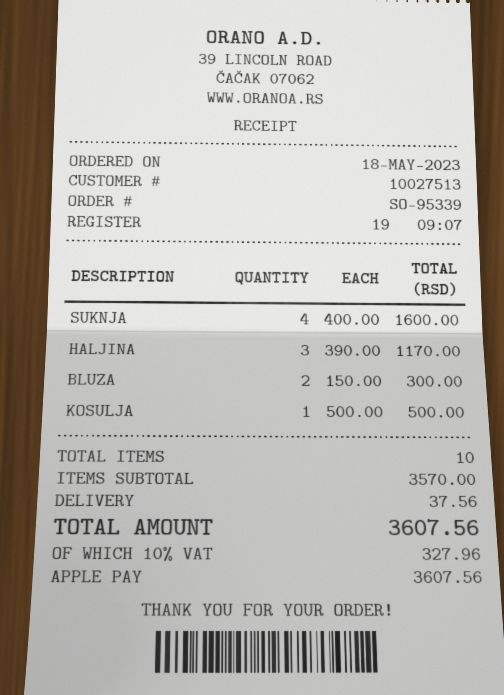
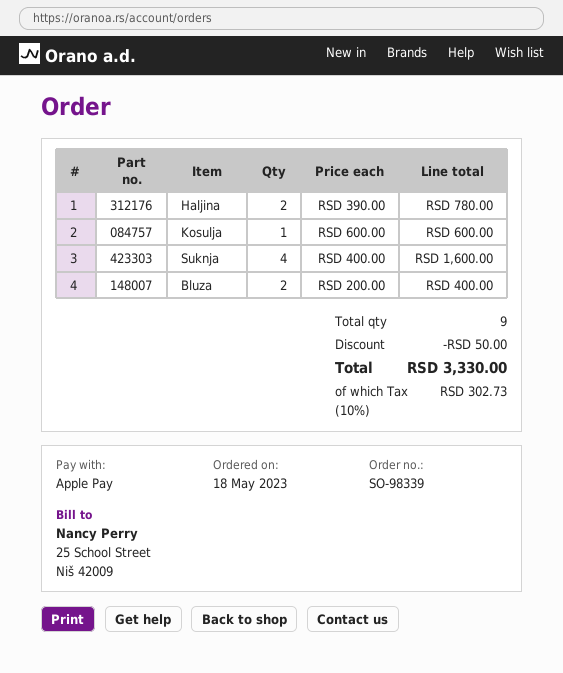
order number: SO-95339 -> SO-98339
HALJINA: 3 x 390.00 = 1170.00 -> 2 x 390.00 = 780.00
BLUZA: 2 x 150.00 = 300.00 -> 2 x 200.00 = 400.00
KOSULJA: 1 x 500.00 = 500.00 -> 1 x 600.00 = 600.00
total quantity: 10 -> 9
discount: none -> 50.00
shipping: 37.56 -> none
tax: 10% = 327.96 -> 10% = 302.73
total: 3607.56 -> 3330.00

